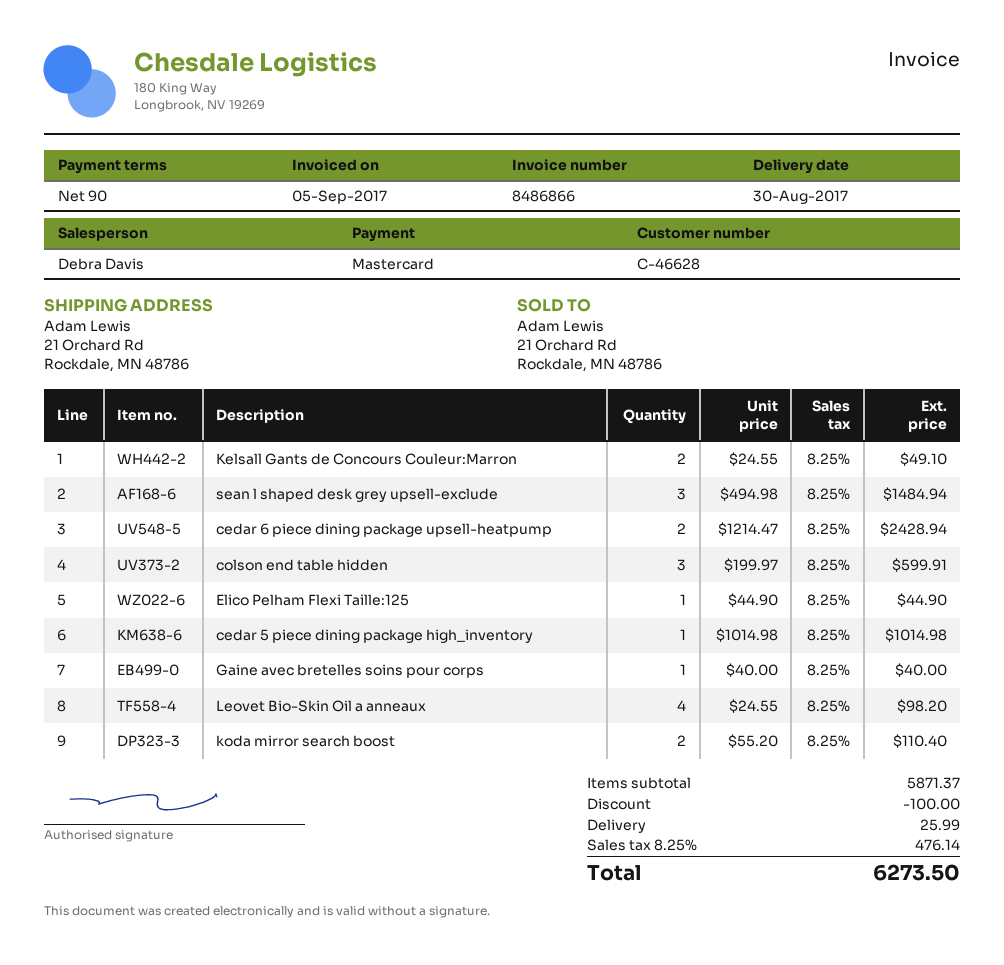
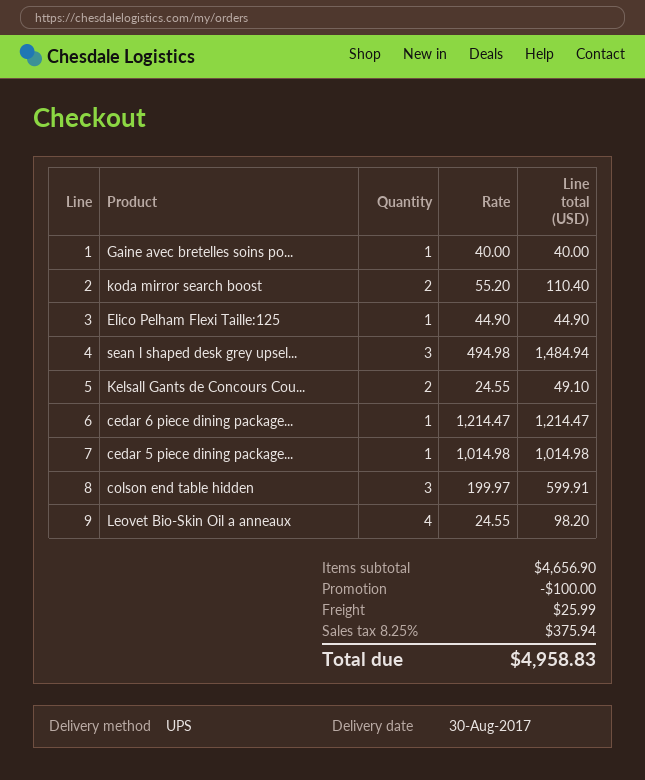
cedar 6 piece dining package upsell-heatpump: 2 x 1214.47 = 2428.94 -> 1 x 1214.47 = 1214.47
subtotal: 5871.37 -> 4656.90
tax: 8.25% = 476.14 -> 8.25% = 375.94
total: 6273.50 -> 4958.83

